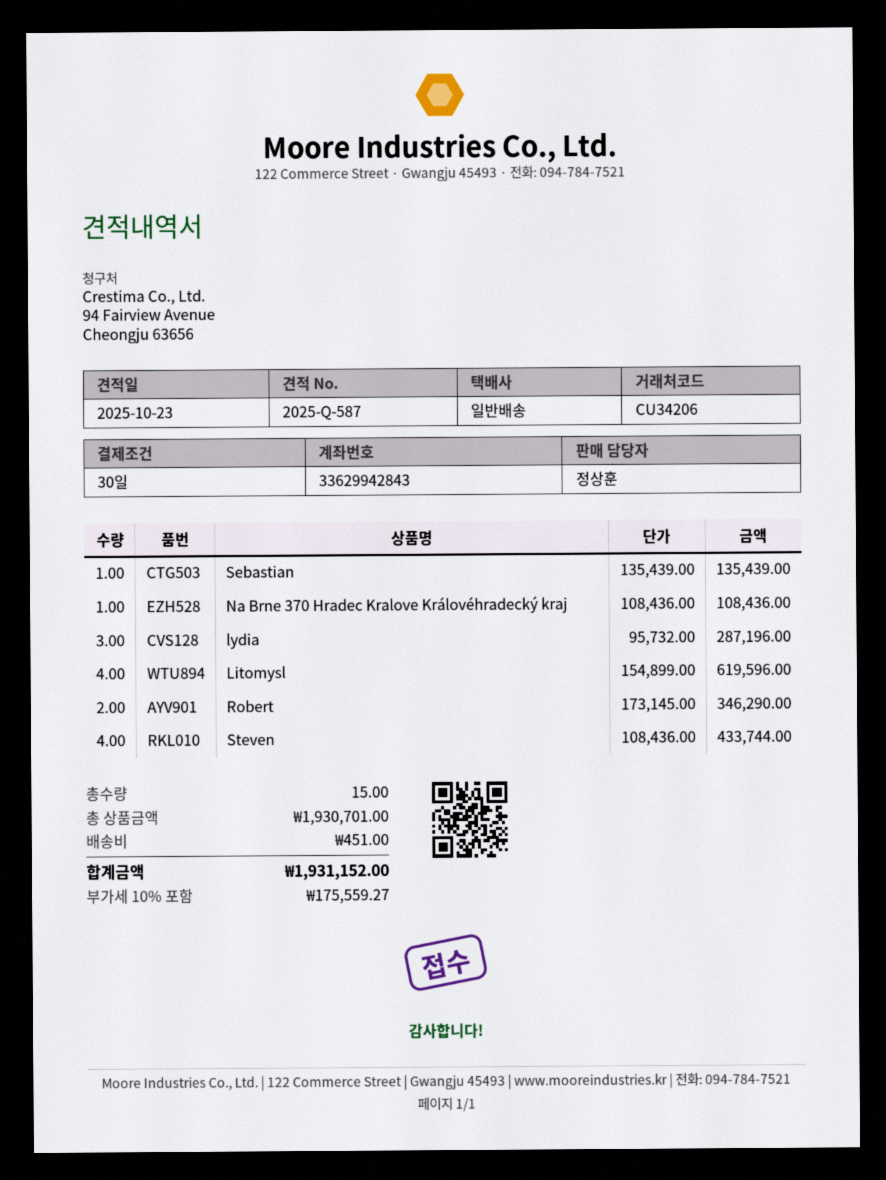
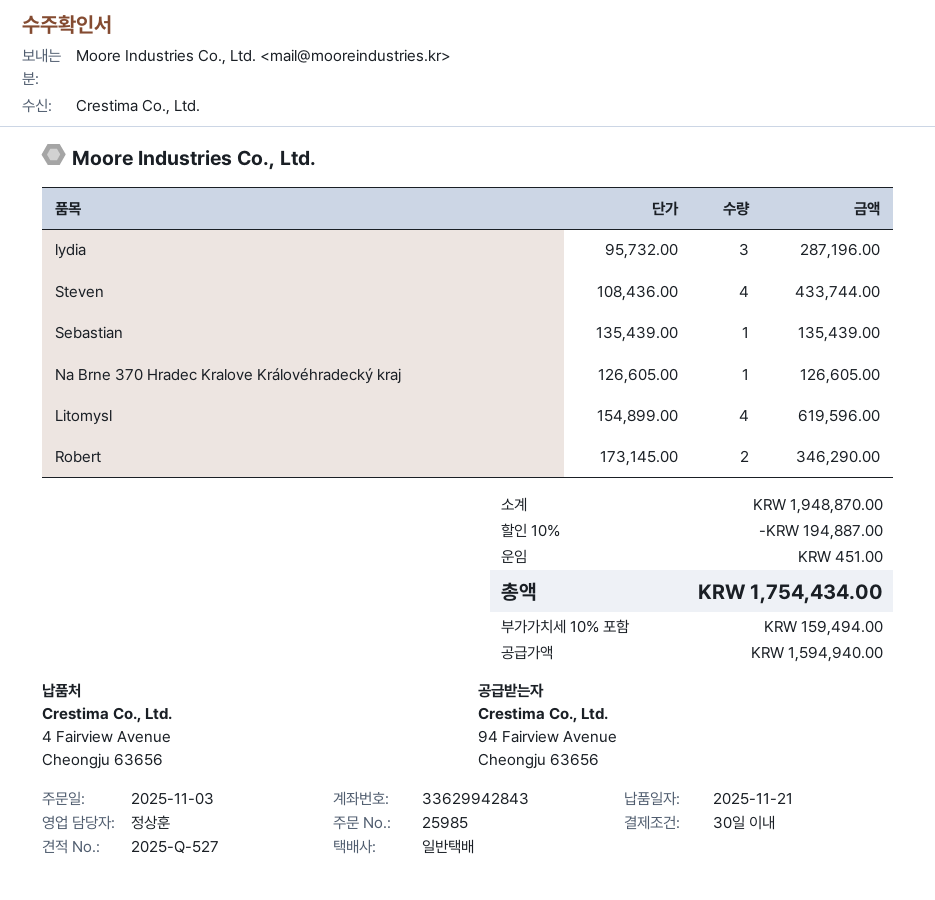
quote number: 2025-Q-587 -> 2025-Q-527
Na Brne 370 Hradec Kralove Královéhradecký kraj: 1 x 108436.00 = 108436.00 -> 1 x 126605.00 = 126605.00
subtotal: 1930701.00 -> 1948870.00
discount: none -> 10% = 194887.00
tax: 10% = 175559.27 -> 10% = 159494.00
total: 1931152.00 -> 1754434.00

